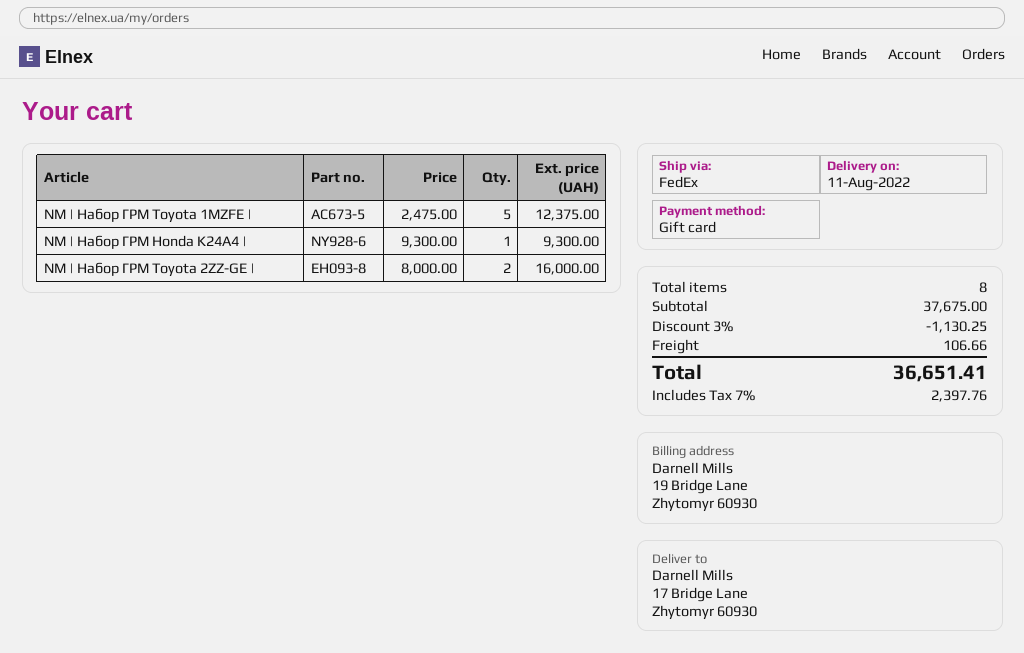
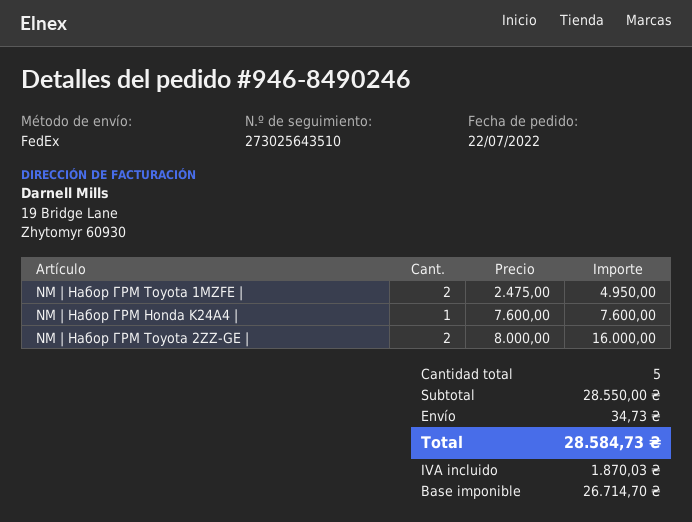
NM | Набор ГРМ Toyota 1MZFE |: 5 x 2475.00 = 12375.00 -> 2 x 2475.00 = 4950.00
NM | Набор ГРМ Honda K24A4 |: 1 x 9300.00 = 9300.00 -> 1 x 7600.00 = 7600.00
total quantity: 8 -> 5
subtotal: 37675.00 -> 28550.00
discount: 3% = 1130.25 -> none
shipping: 106.66 -> 34.73
tax: 2397.76 -> 1870.03
total: 36651.41 -> 28584.73

